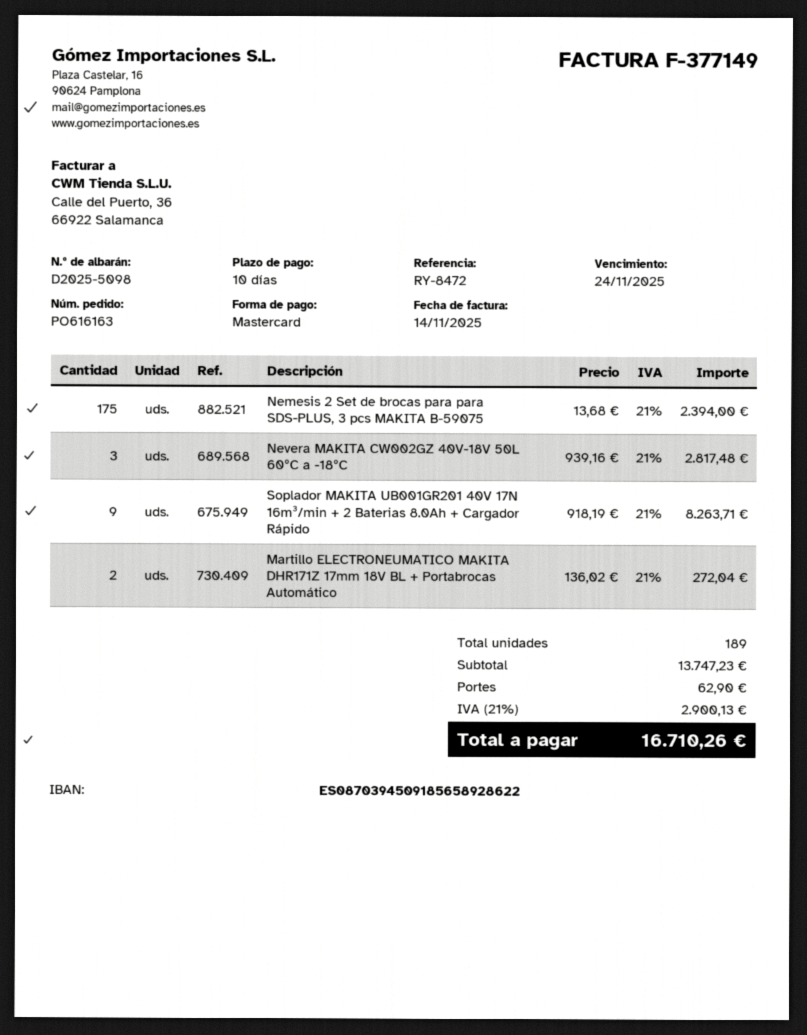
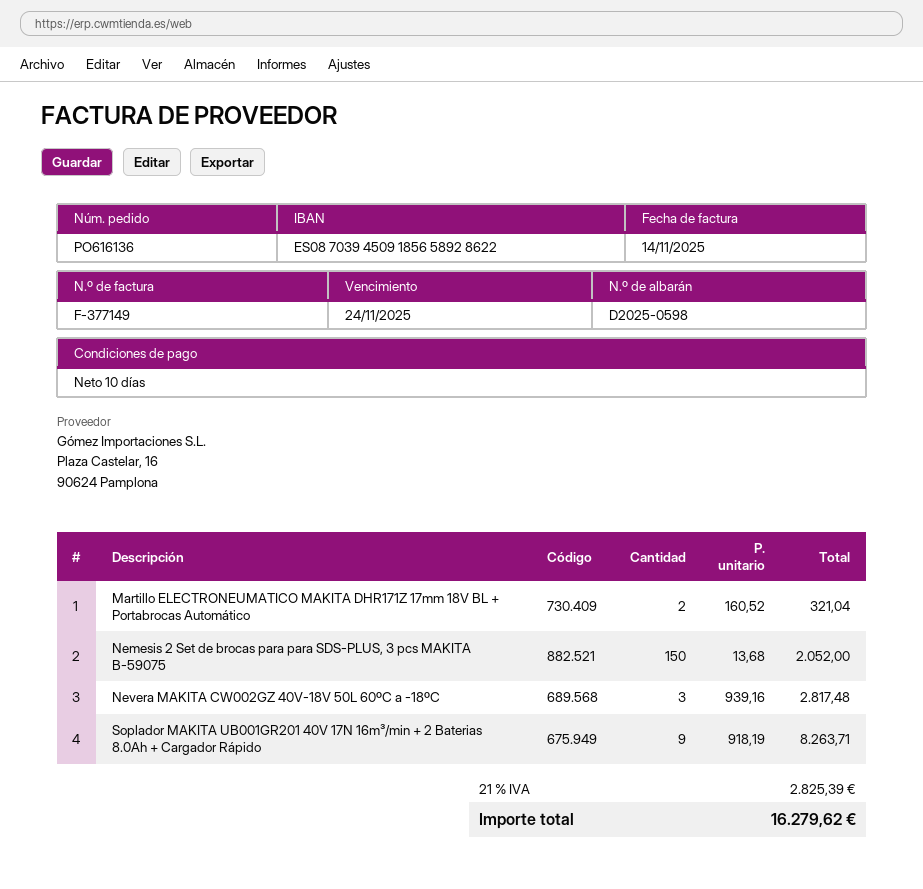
order number: PO616163 -> PO616136
delivery note number: D2025-5098 -> D2025-0598
Nemesis 2 Set de brocas para para SDS-PLUS, 3 pcs MAKITA B-59075: 175 x 13.68 = 2394.00 -> 150 x 13.68 = 2052.00
Martillo ELECTRONEUMATICO MAKITA DHR171Z 17mm 18V BL + Portabrocas Automático: 2 x 136.02 = 272.04 -> 2 x 160.52 = 321.04
shipping: 62.90 -> none
tax: 21% = 2900.13 -> 21% = 2825.39
total: 16710.26 -> 16279.62

